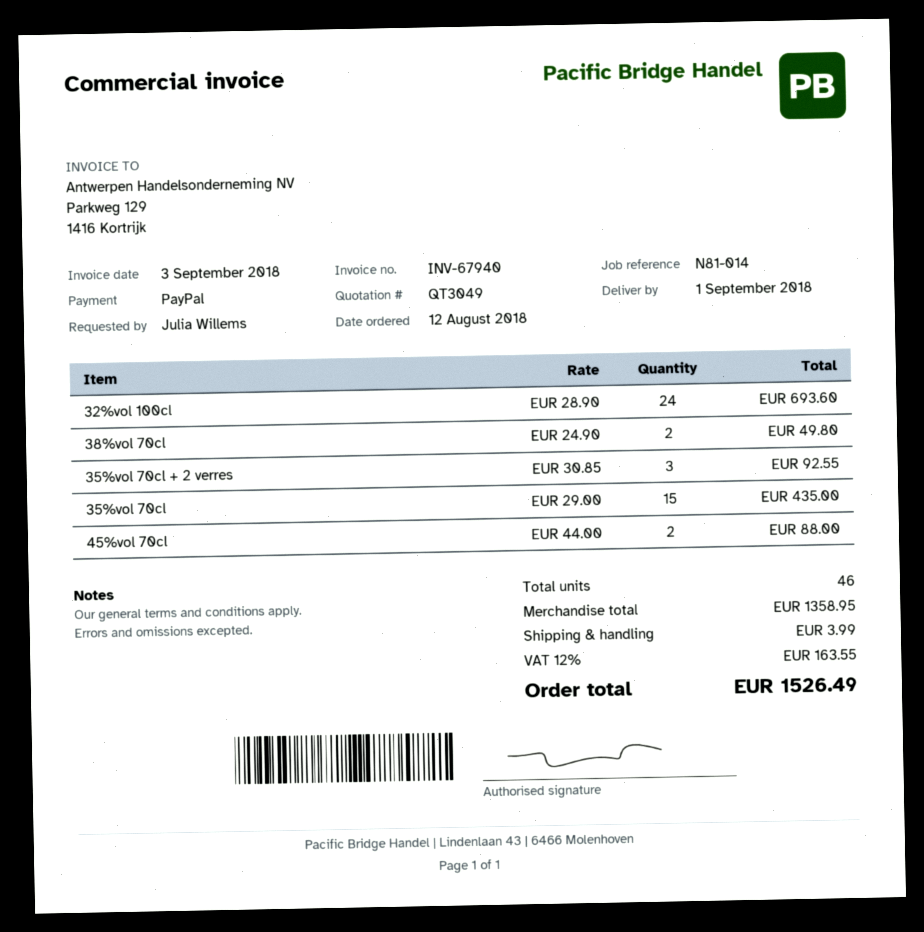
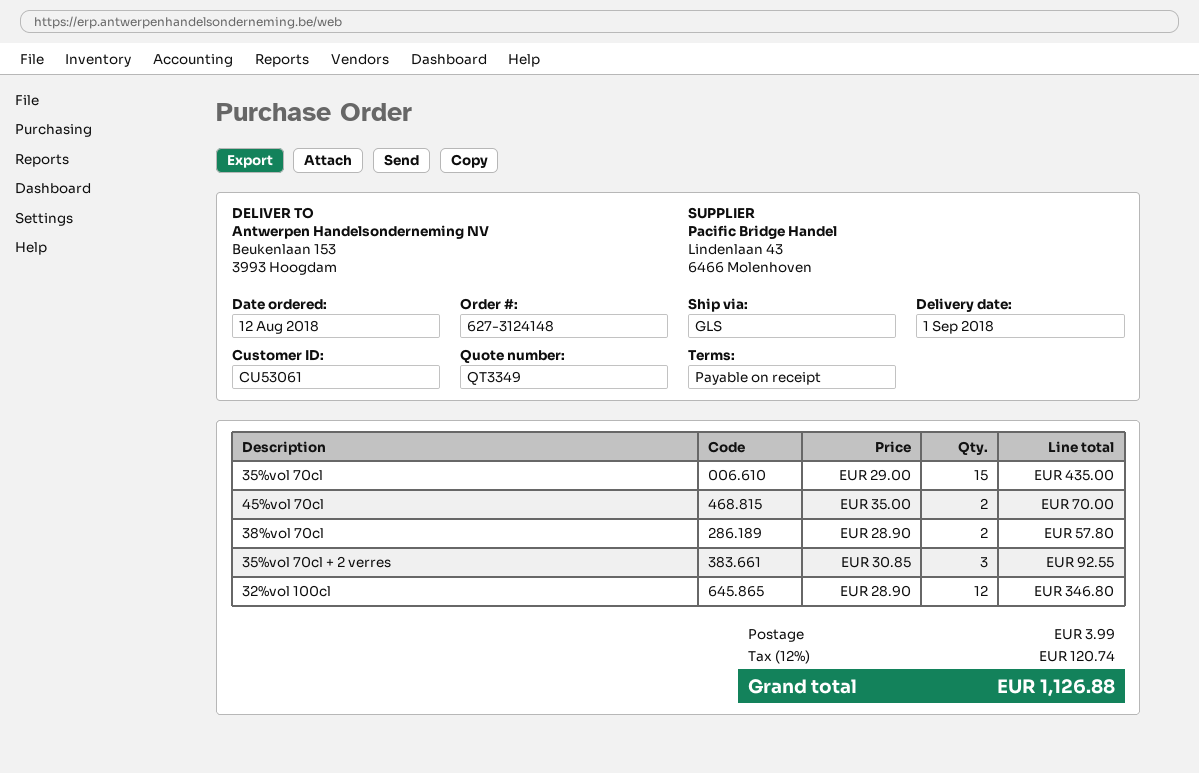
quote number: QT3049 -> QT3349
32%vol 100cl: 24 x 28.90 = 693.60 -> 12 x 28.90 = 346.80
38%vol 70cl: 2 x 24.90 = 49.80 -> 2 x 28.90 = 57.80
45%vol 70cl: 2 x 44.00 = 88.00 -> 2 x 35.00 = 70.00
tax: 12% = 163.55 -> 12% = 120.74
total: 1526.49 -> 1126.88

